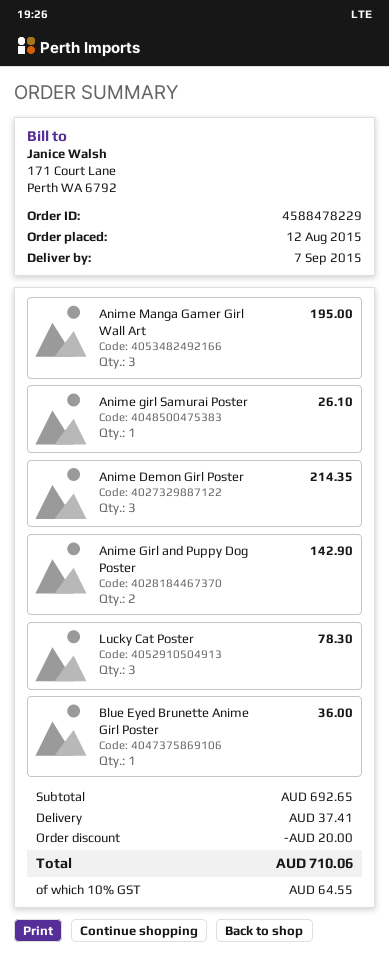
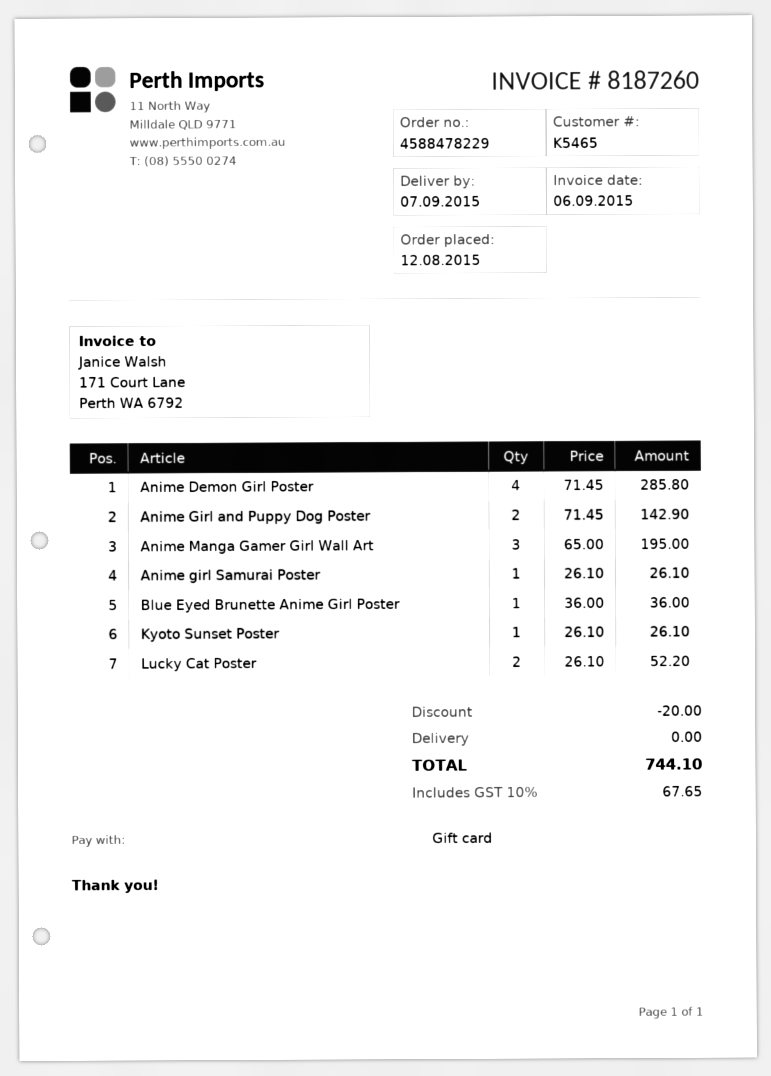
Anime Demon Girl Poster: 3 for 214.35 -> 4 for 285.80
Lucky Cat Poster: 3 for 78.30 -> 2 for 52.20
Kyoto Sunset Poster: none -> 1 for 26.10
shipping: 37.41 -> 0.00
tax: 10% = 64.55 -> 10% = 67.65
total: 710.06 -> 744.10

